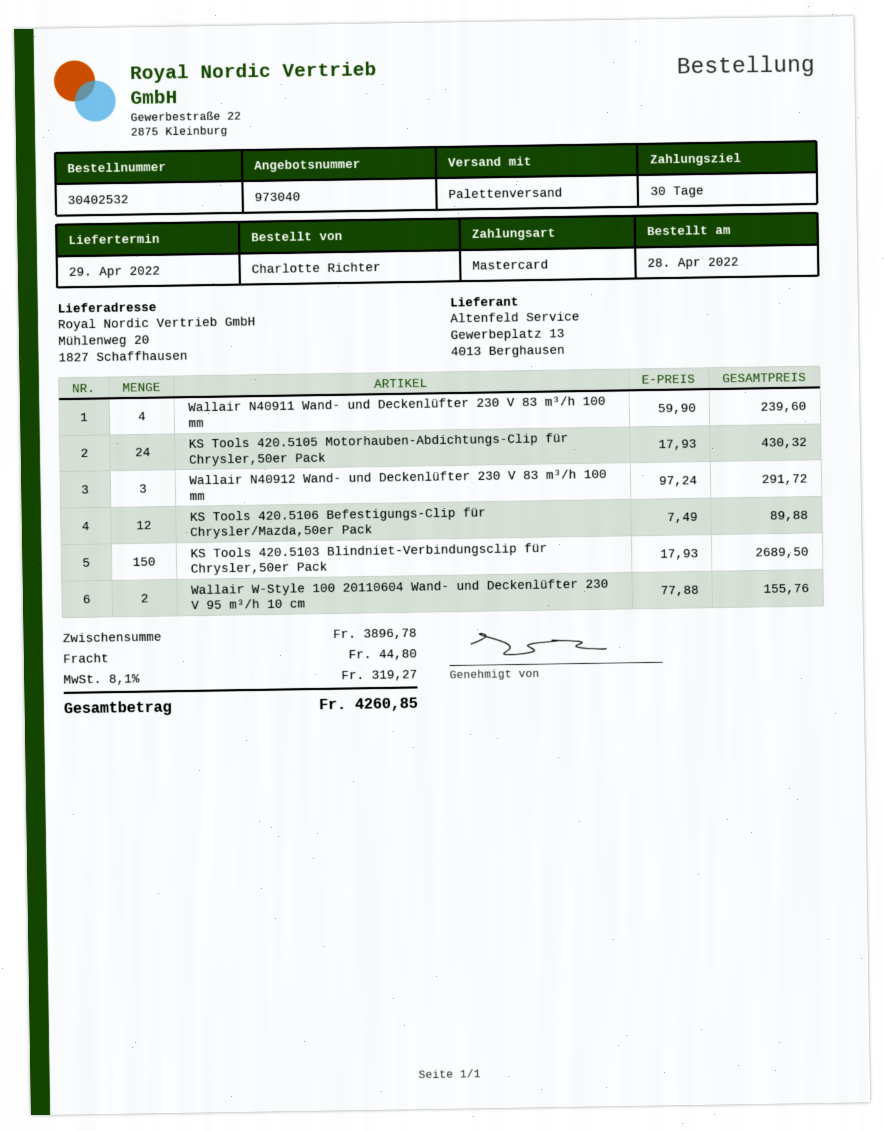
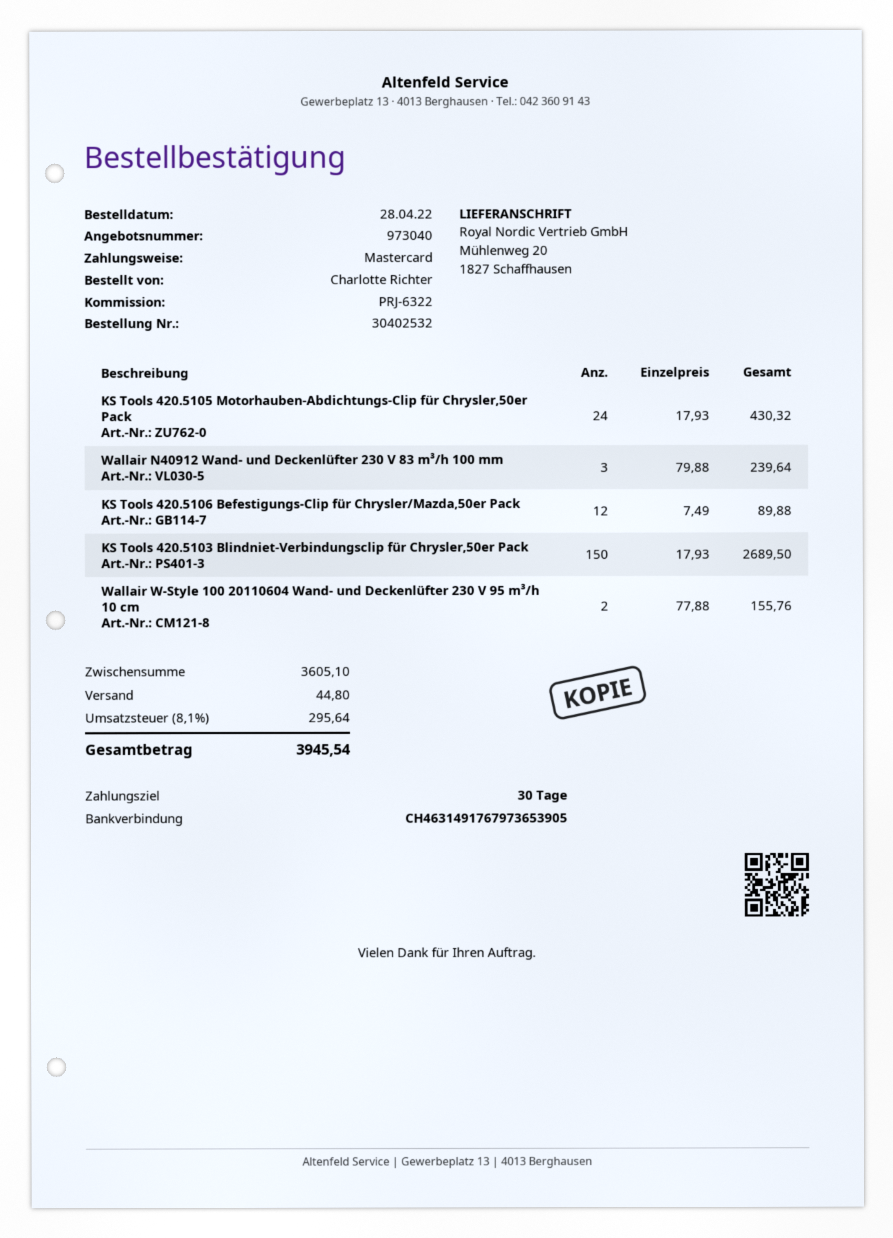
Wallair N40911 Wand- und Deckenlüfter 230 V 83 m³/h 100 mm: 4 x 59.90 = 239.60 -> none
Wallair N40912 Wand- und Deckenlüfter 230 V 83 m³/h 100 mm: 3 x 97.24 = 291.72 -> 3 x 79.88 = 239.64
subtotal: 3896.78 -> 3605.10
tax: 8.1% = 319.27 -> 8.1% = 295.64
total: 4260.85 -> 3945.54

